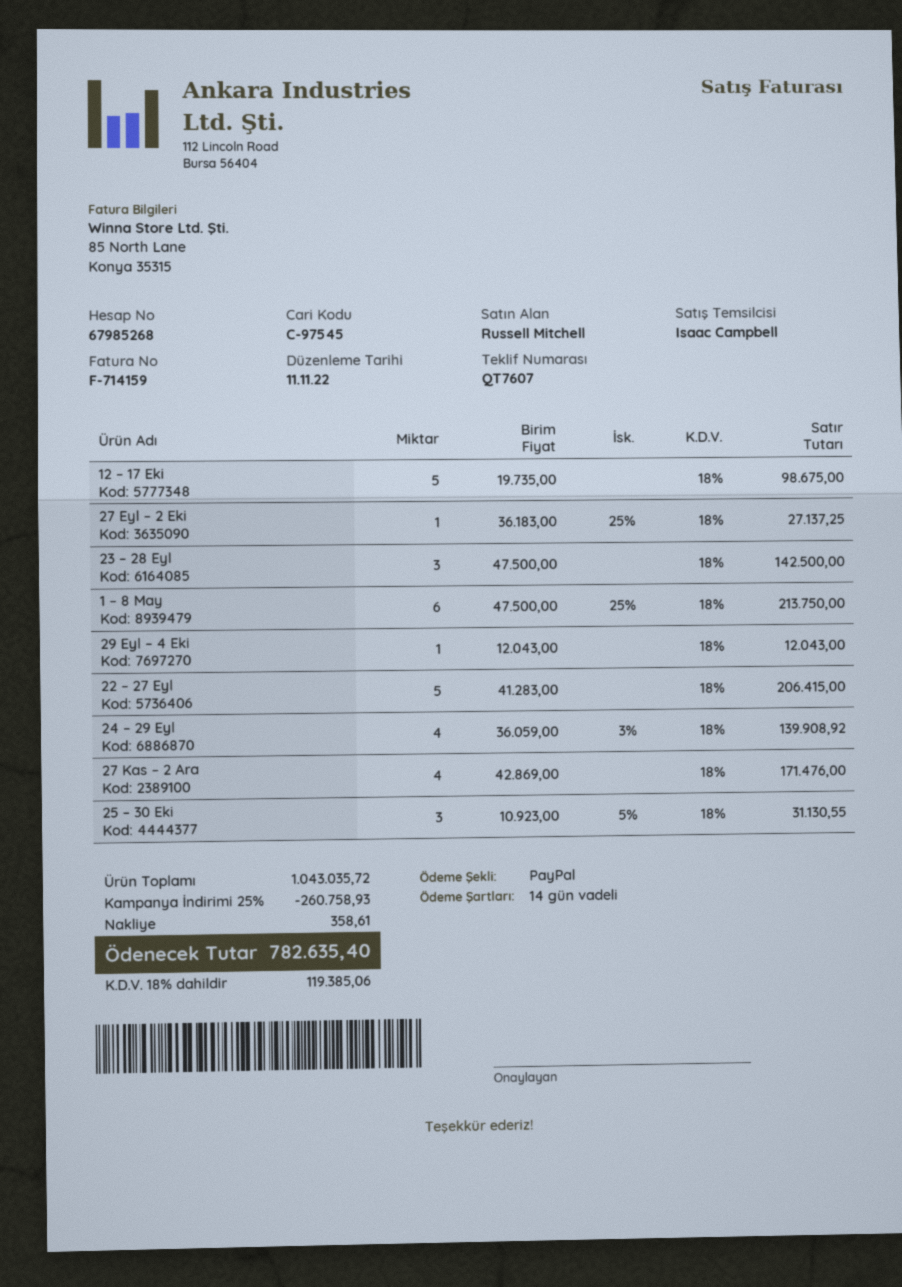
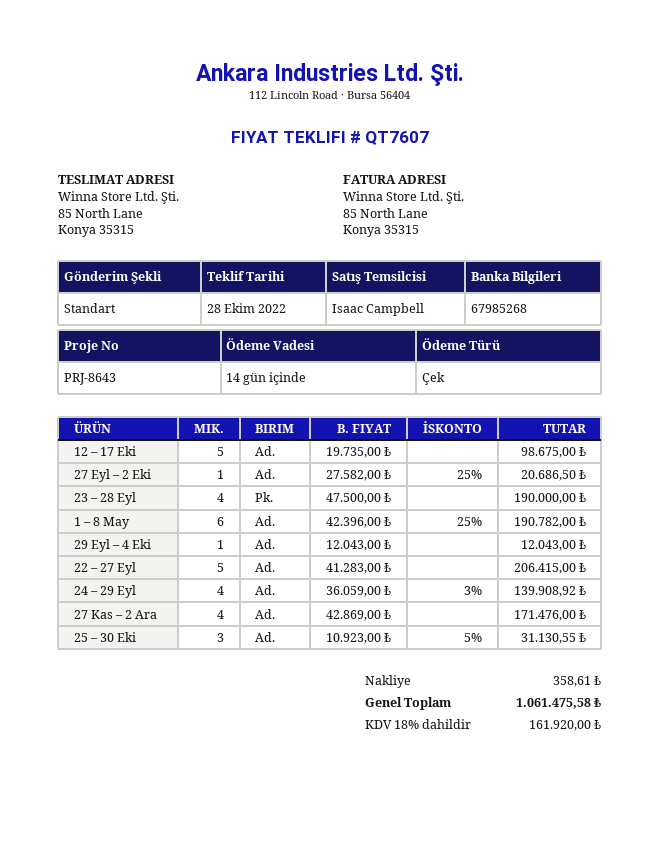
payment method: PayPal -> cheque
27 Eyl – 2 Eki: 1 x 36183.00 - 25% = 27137.25 -> 1 x 27582.00 - 25% = 20686.50
23 – 28 Eyl: 3 x 47500.00 = 142500.00 -> 4 x 47500.00 = 190000.00
1 – 8 May: 6 x 47500.00 - 25% = 213750.00 -> 6 x 42396.00 - 25% = 190782.00
discount: 25% = 260758.93 -> none
tax: 18% = 119385.06 -> 18% = 161920.00
total: 782635.40 -> 1061475.58

